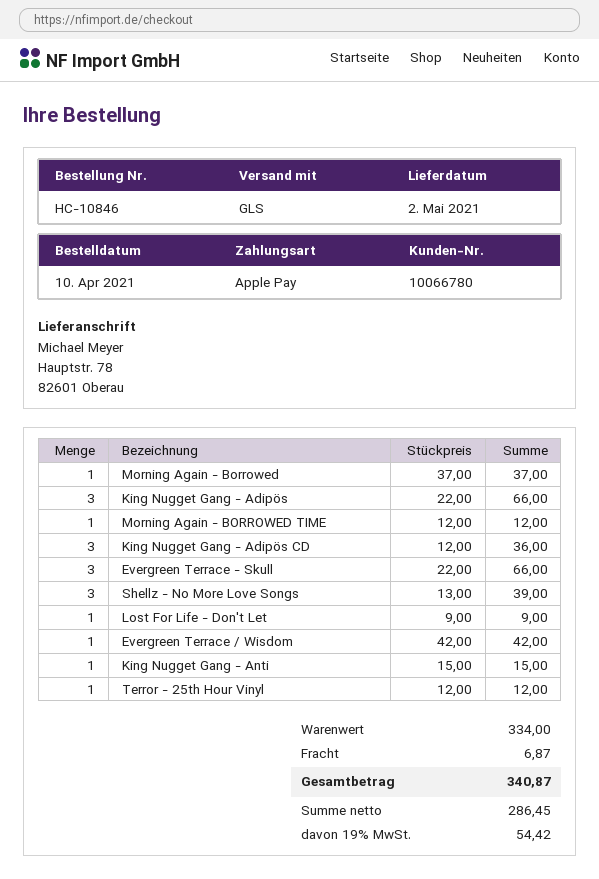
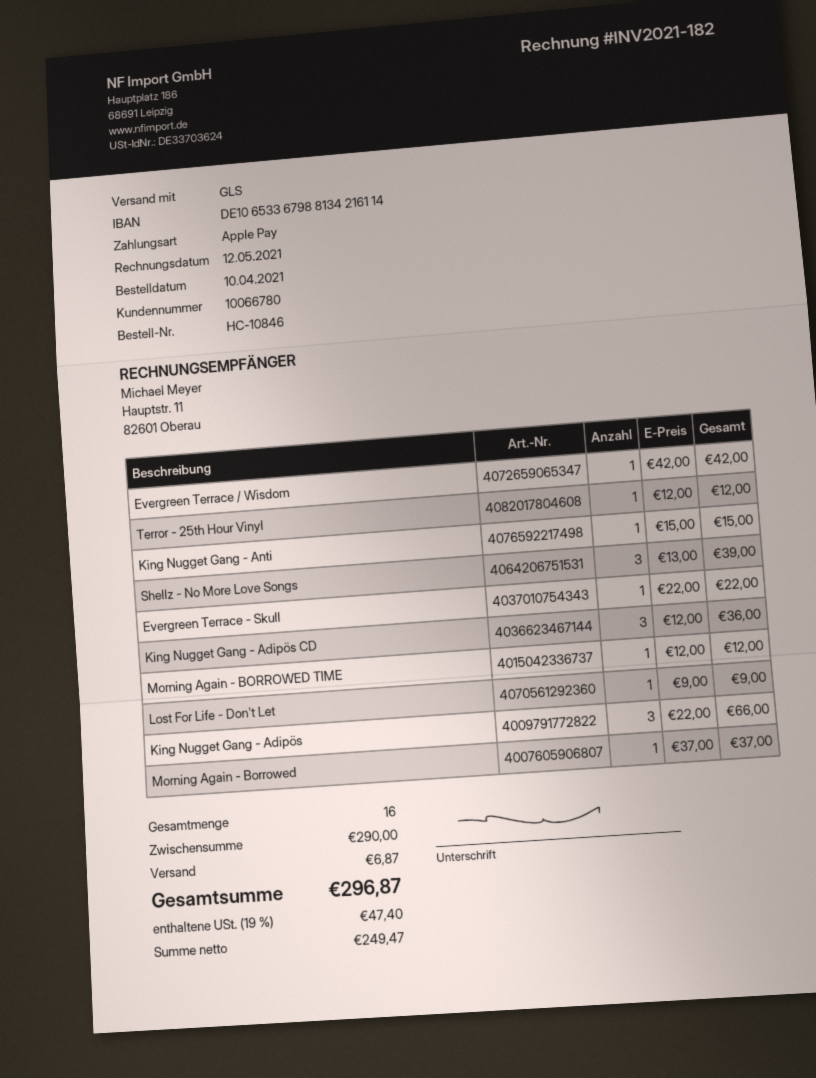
Evergreen Terrace - Skull: 3 x 22.00 = 66.00 -> 1 x 22.00 = 22.00
subtotal: 334.00 -> 290.00
net: 286.45 -> 249.47
tax: 19% = 54.42 -> 19% = 47.40
total: 340.87 -> 296.87

